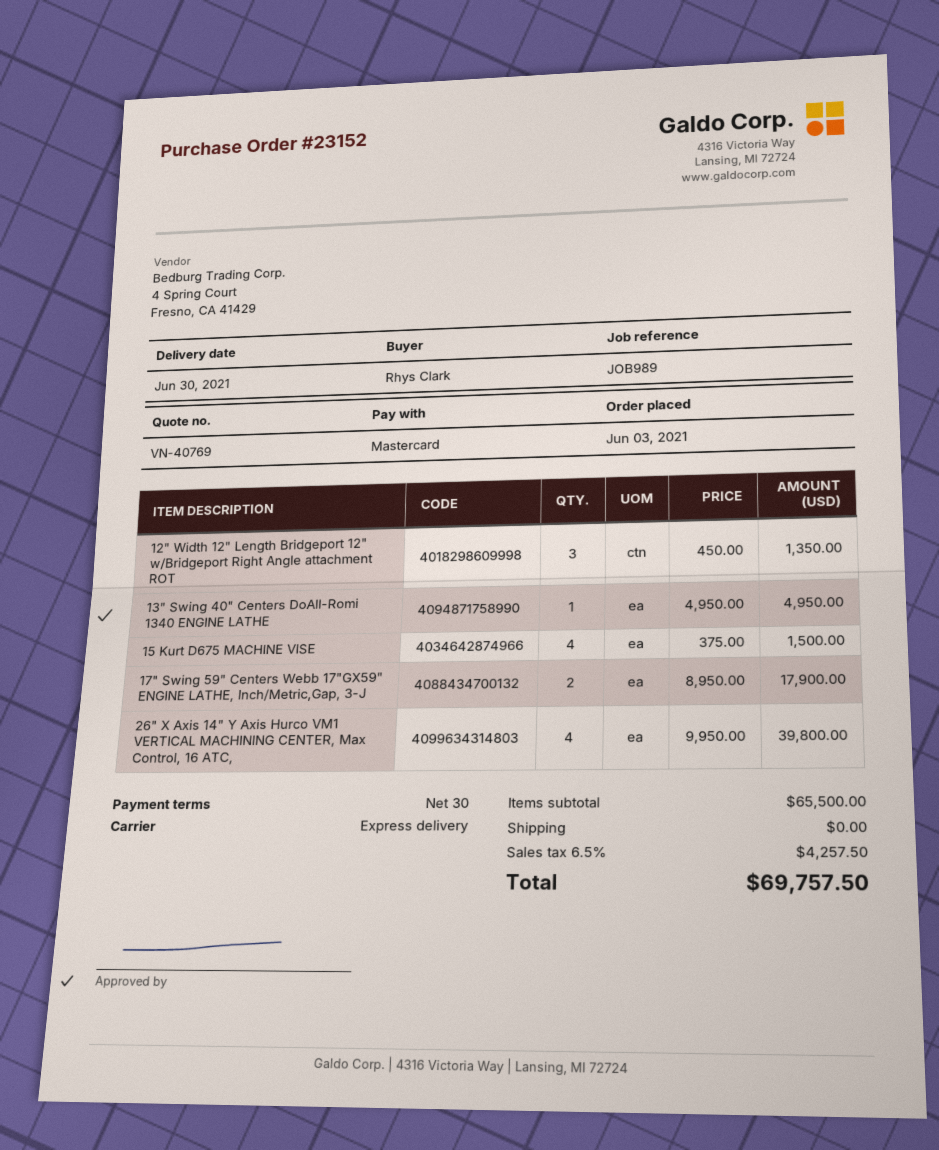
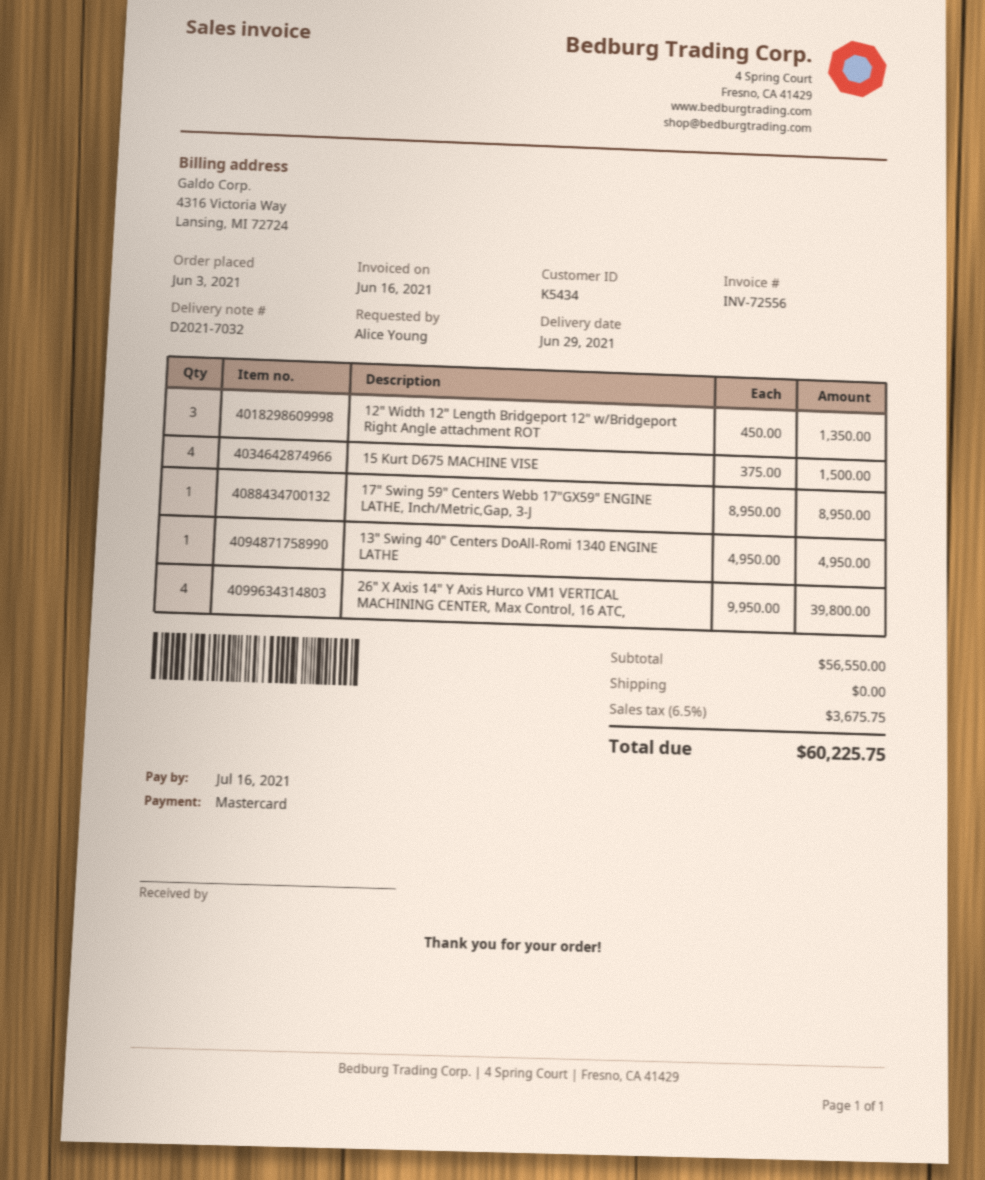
delivery date: 2021-06-30 -> 2021-06-29
ordered by: Rhys Clark -> Alice Young
17" Swing 59" Centers Webb 17"GX59" ENGINE LATHE, Inch/Metric,Gap, 3-J: 2 x 8950.00 = 17900.00 -> 1 x 8950.00 = 8950.00
subtotal: 65500.00 -> 56550.00
tax: 6.5% = 4257.50 -> 6.5% = 3675.75
total: 69757.50 -> 60225.75

